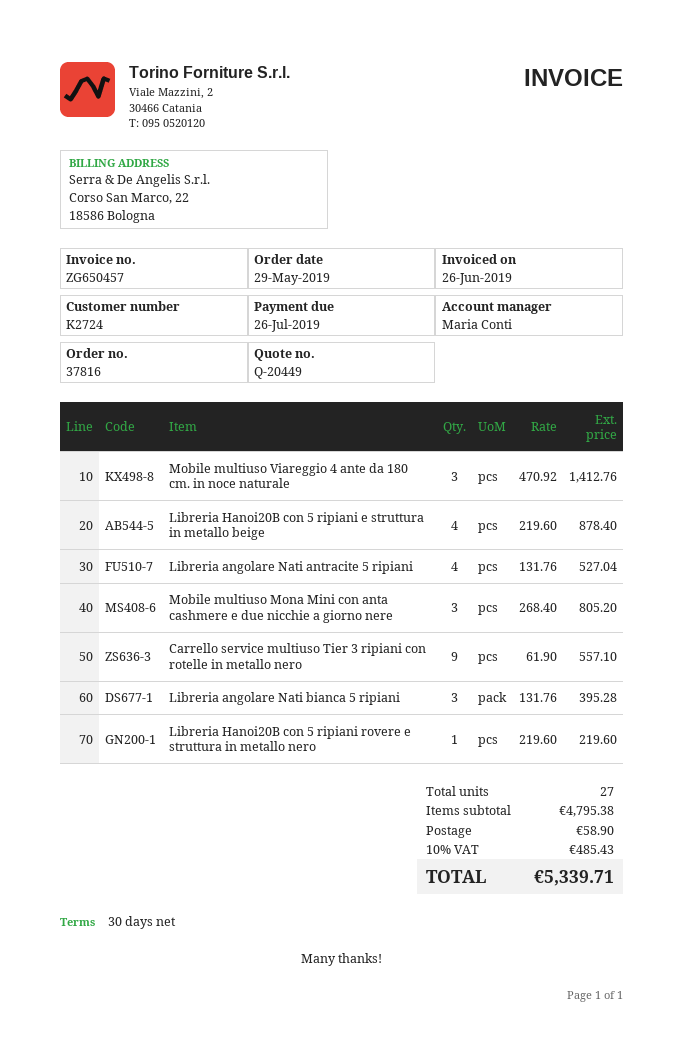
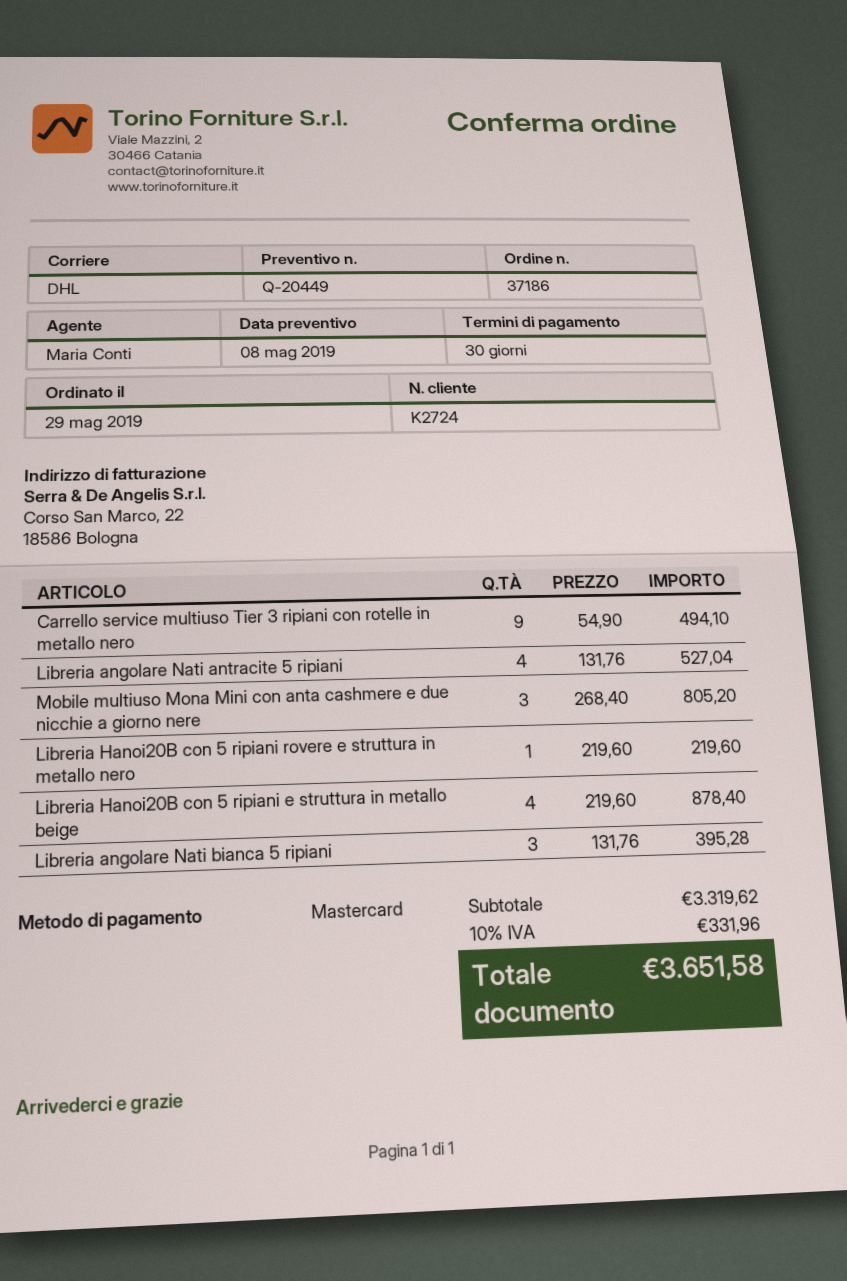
order number: 37816 -> 37186
Mobile multiuso Viareggio 4 ante da 180 cm. in noce naturale: 3 x 470.92 = 1412.76 -> none
Carrello service multiuso Tier 3 ripiani con rotelle in metallo nero: 9 x 61.90 = 557.10 -> 9 x 54.90 = 494.10
subtotal: 4795.38 -> 3319.62
shipping: 58.90 -> none
tax: 10% = 485.43 -> 10% = 331.96
total: 5339.71 -> 3651.58

